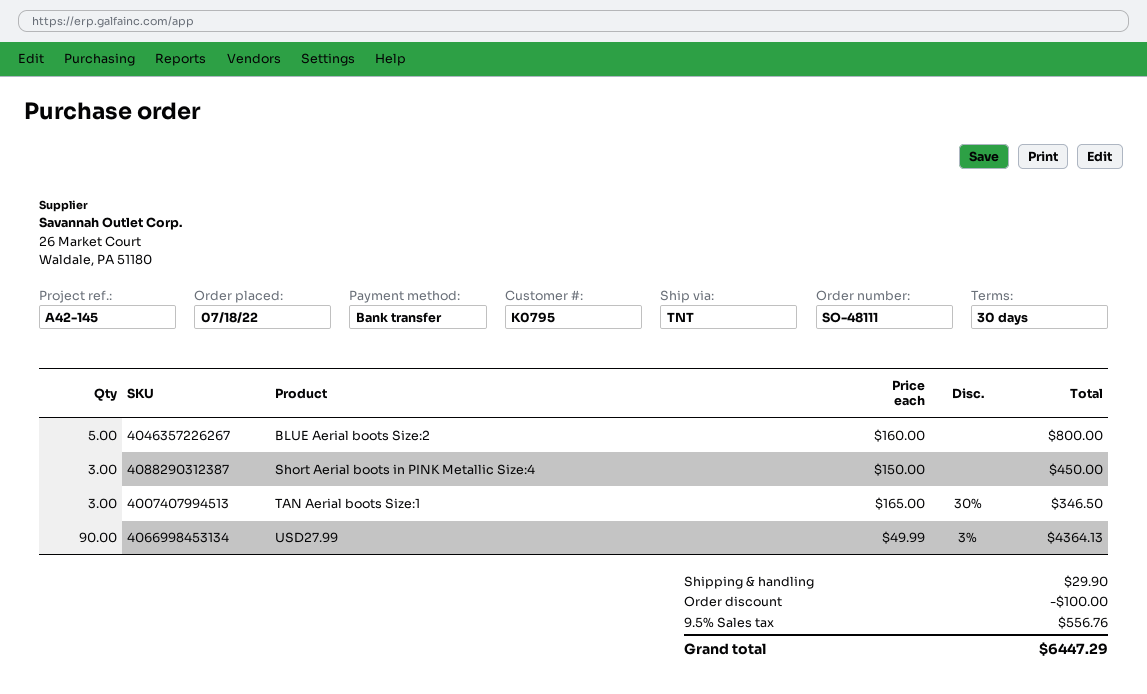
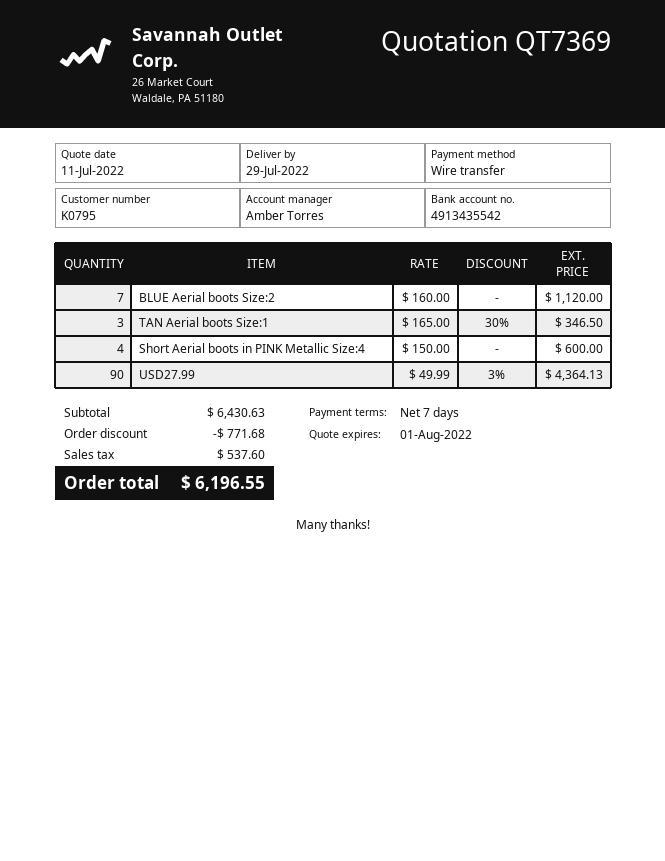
payment terms: 30 days -> 7 days
BLUE Aerial boots Size:2: 5 x 160.00 = 800.00 -> 7 x 160.00 = 1120.00
Short Aerial boots in PINK Metallic Size:4: 3 x 150.00 = 450.00 -> 4 x 150.00 = 600.00
discount: 100.00 -> 771.68
shipping: 29.90 -> none
tax: 556.76 -> 537.60
total: 6447.29 -> 6196.55

